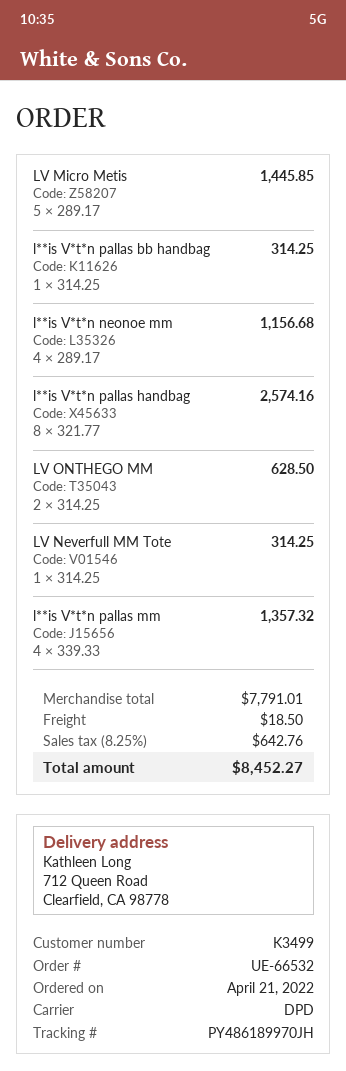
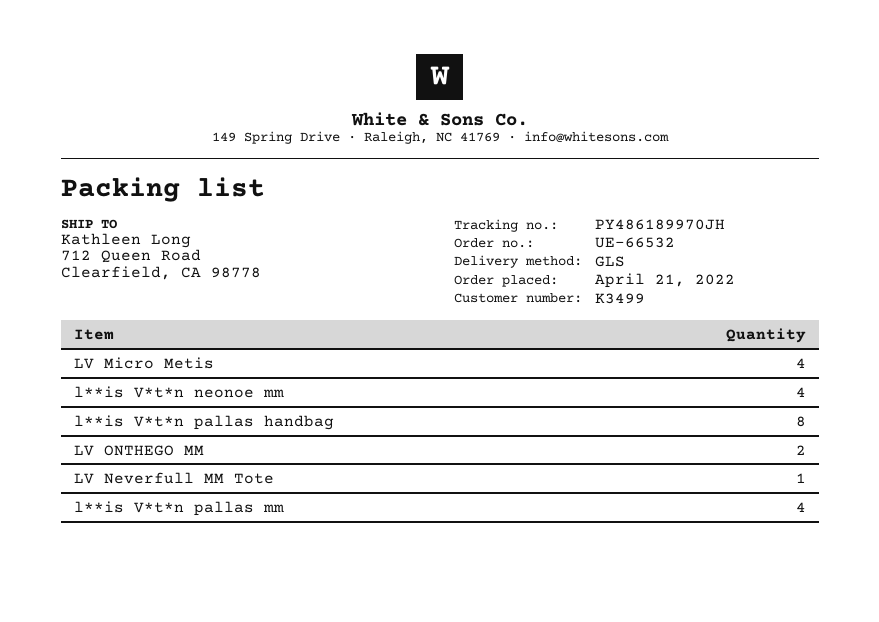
shipping method: DPD -> GLS
LV Micro Metis: 5 -> 4
l**is V*t*n pallas bb handbag: 1 -> none

